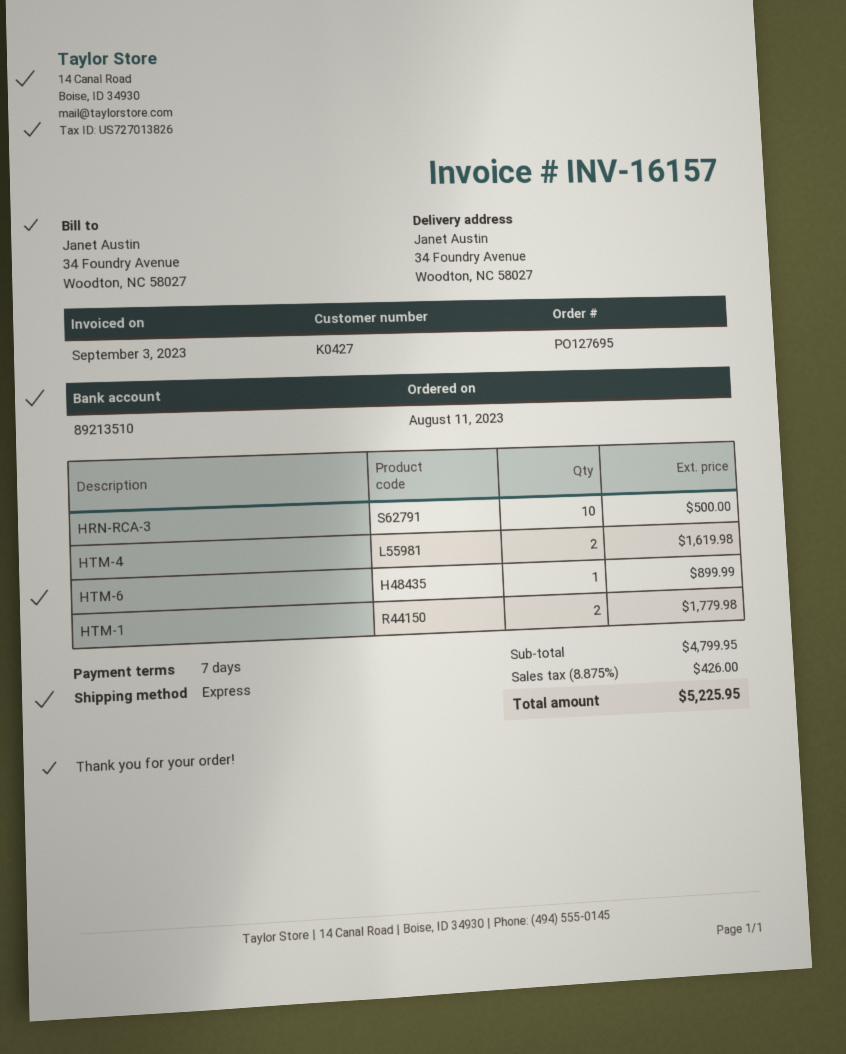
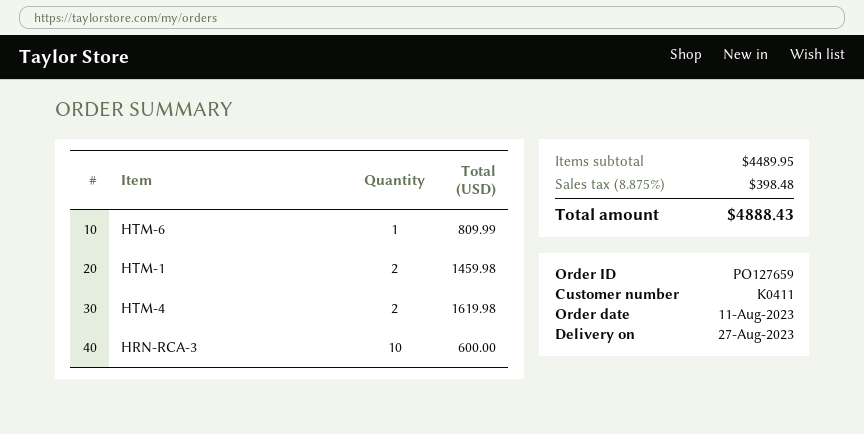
order number: PO127695 -> PO127659
customer number: K0427 -> K0411
HRN-RCA-3: 10 for 500.00 -> 10 for 600.00
HTM-6: 1 for 899.99 -> 1 for 809.99
HTM-1: 2 for 1779.98 -> 2 for 1459.98
subtotal: 4799.95 -> 4489.95
tax: 8.875% = 426.00 -> 8.875% = 398.48
total: 5225.95 -> 4888.43

